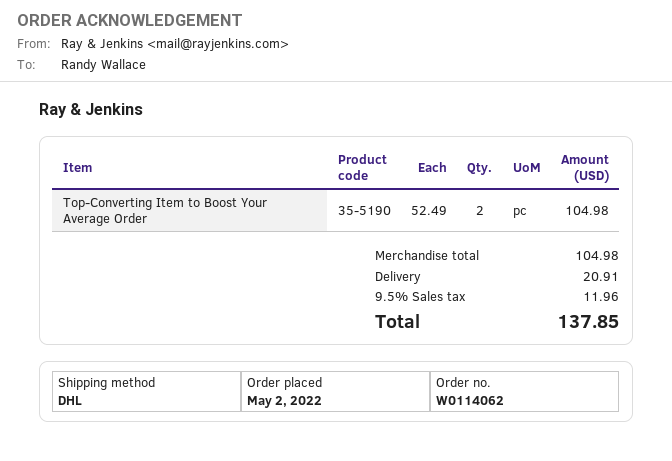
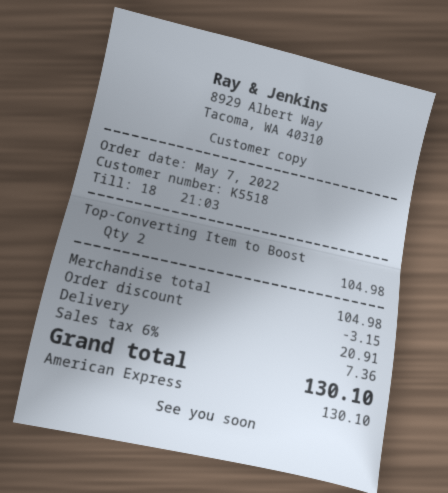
order date: 2022-05-02 -> 2022-05-07
discount: none -> 3.15
tax: 9.5% = 11.96 -> 6% = 7.36
total: 137.85 -> 130.10

